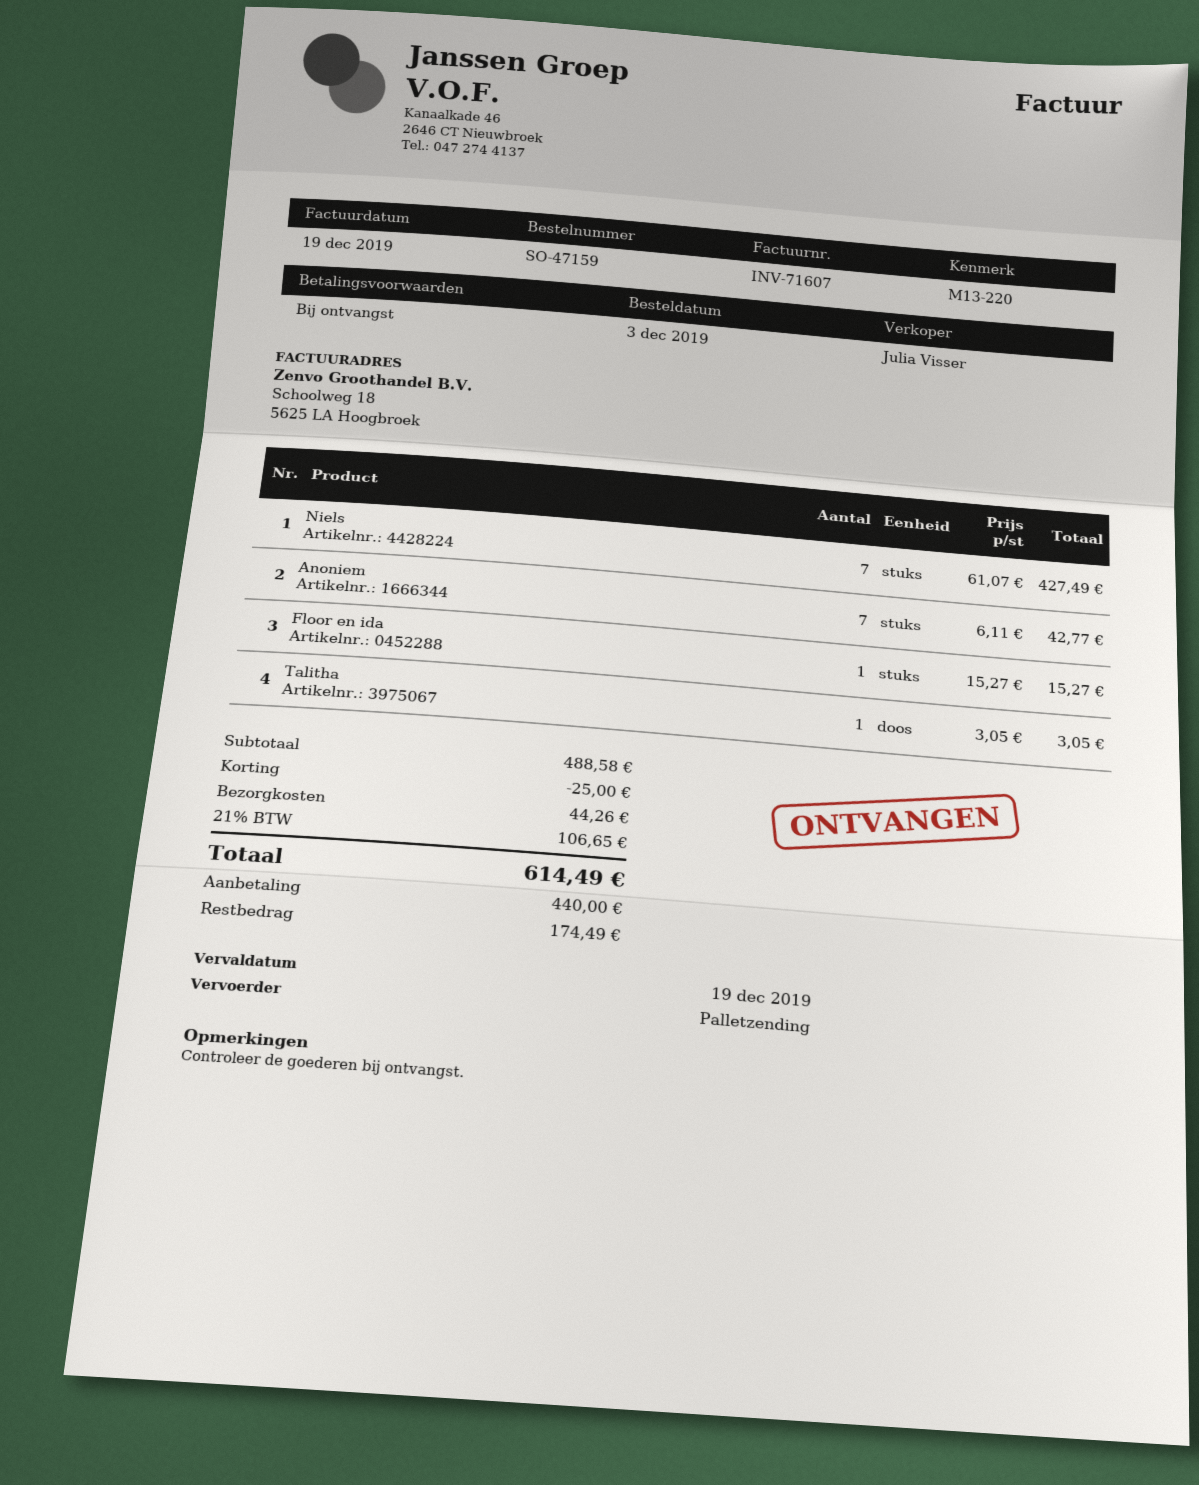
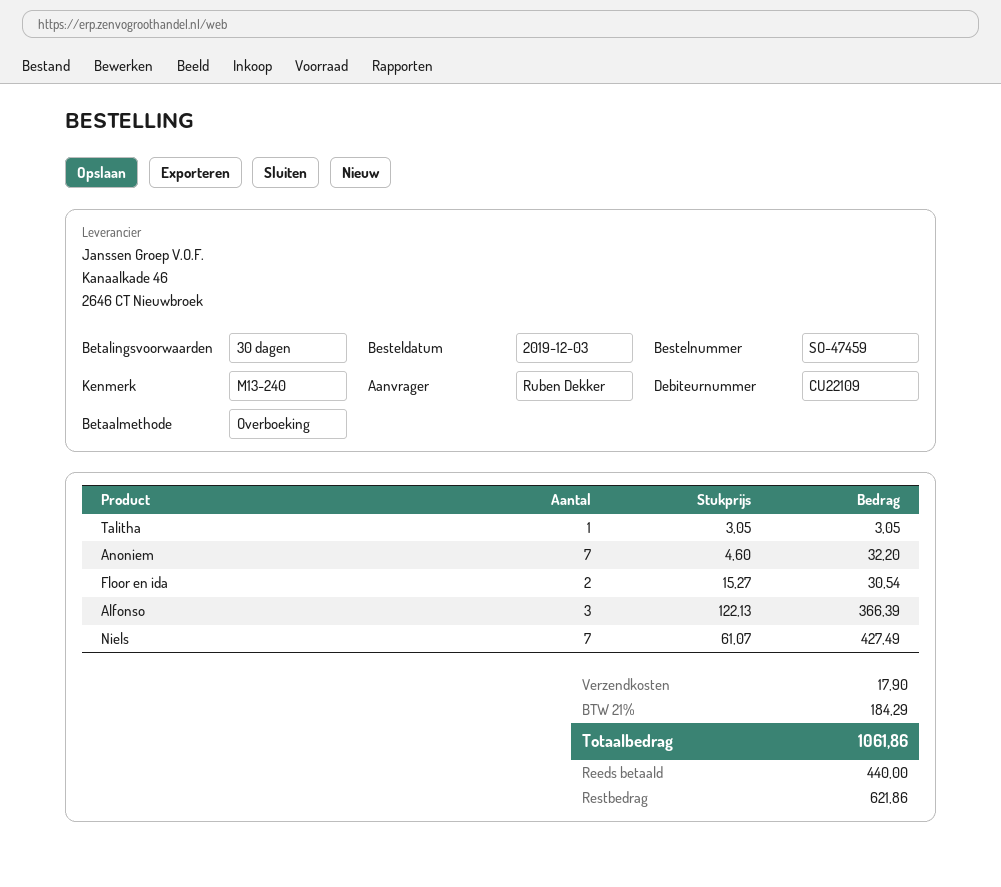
order number: SO-47159 -> SO-47459
payment terms: on receipt -> 30 days
reference: M13-220 -> M13-240
Anoniem: 7 x 6.11 = 42.77 -> 7 x 4.60 = 32.20
Floor en ida: 1 x 15.27 = 15.27 -> 2 x 15.27 = 30.54
Alfonso: none -> 3 x 122.13 = 366.39
discount: 25.00 -> none
shipping: 44.26 -> 17.90
tax: 21% = 106.65 -> 21% = 184.29
total: 614.49 -> 1061.86
balance: 174.49 -> 621.86

